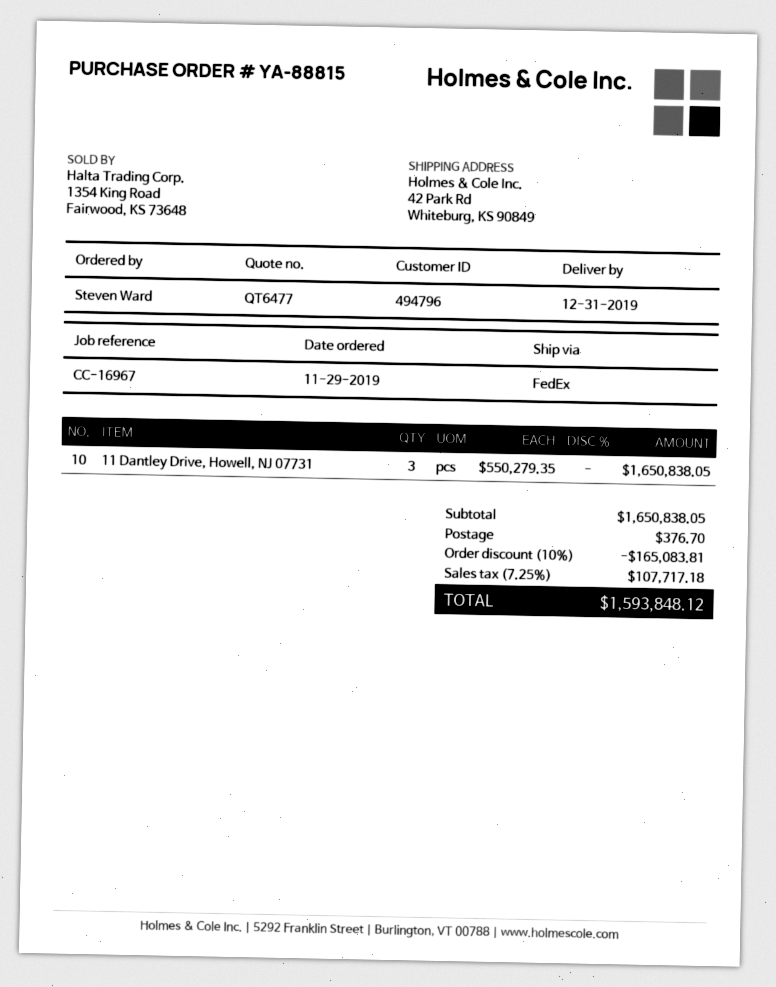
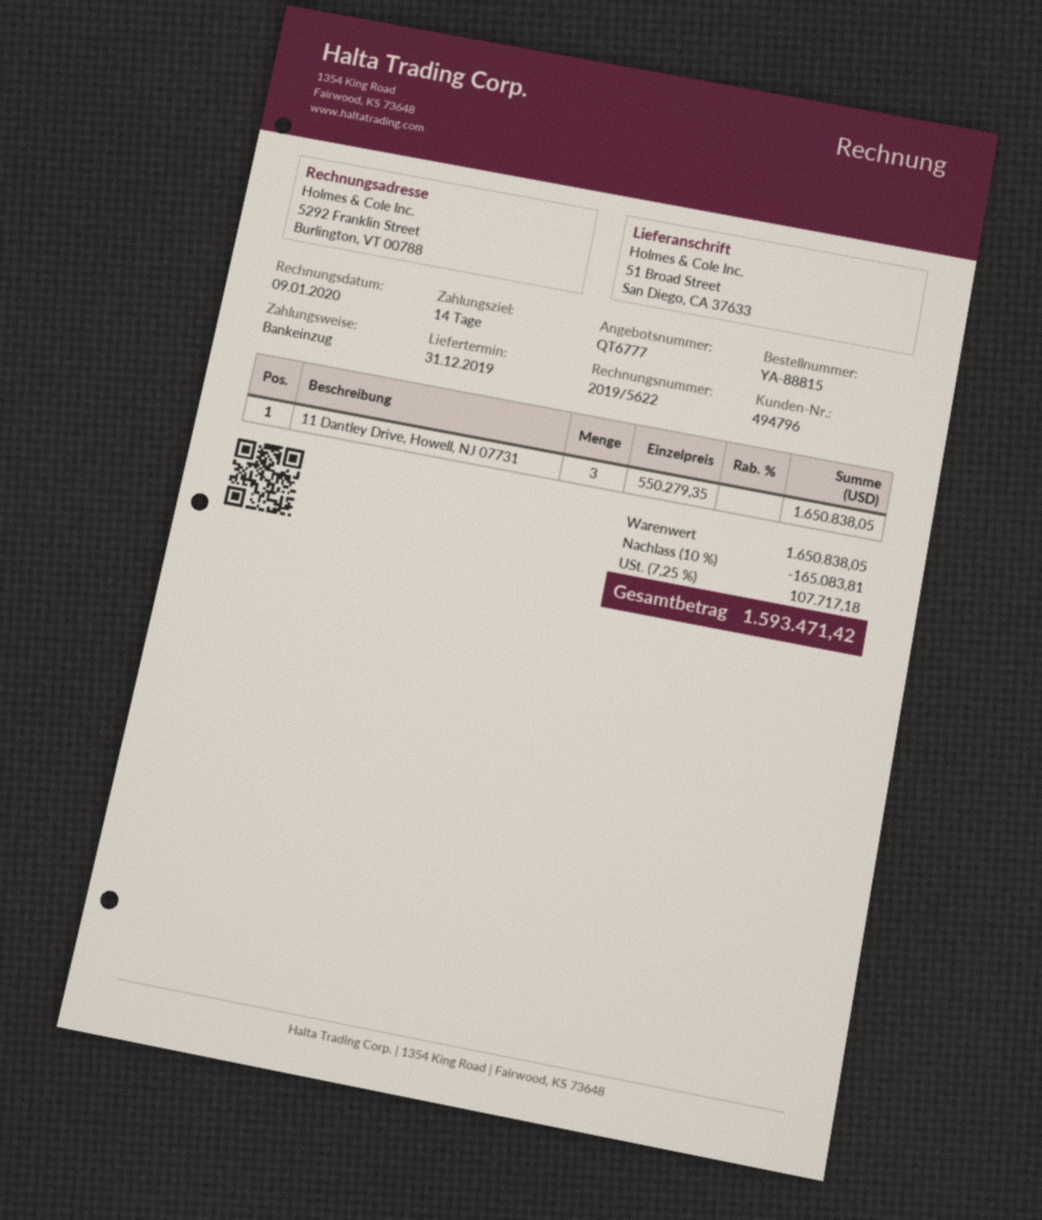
quote number: QT6477 -> QT6777
ship to: 42 Park Rd, Whiteburg, KS 90849 -> 51 Broad Street, San Diego, CA 37633
shipping: 376.70 -> none
total: 1593848.12 -> 1593471.42

